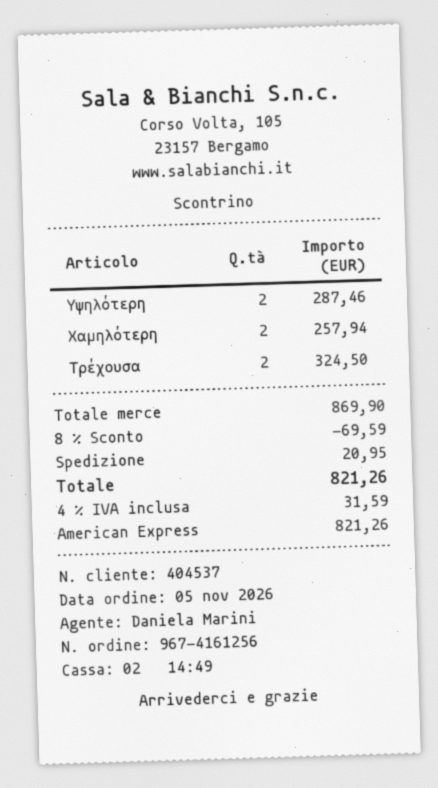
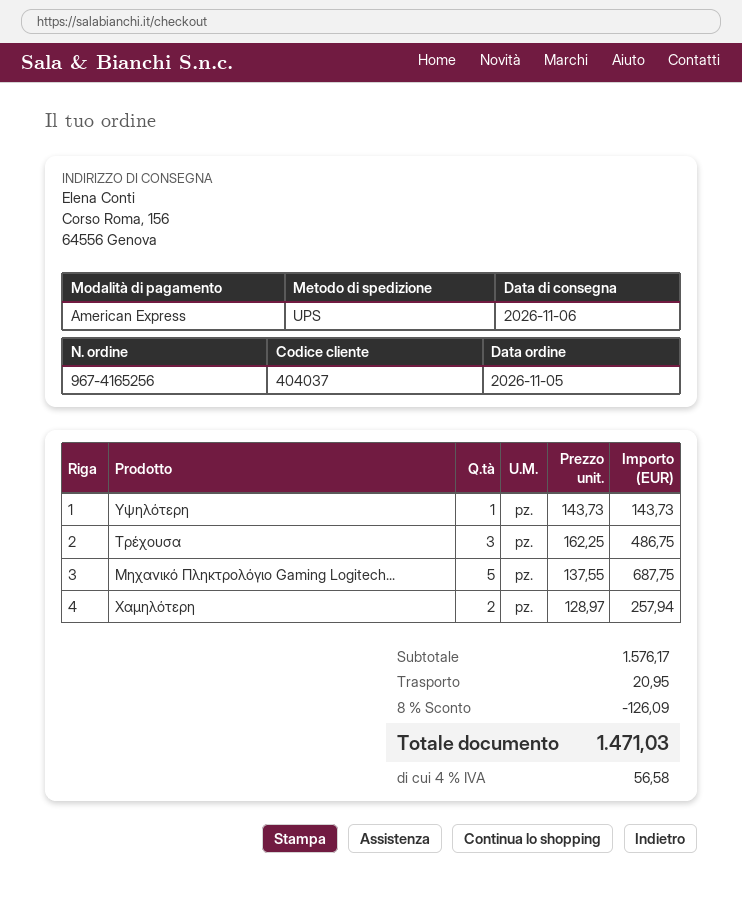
order number: 967-4161256 -> 967-4165256
customer number: 404537 -> 404037
Υψηλότερη: 2 for 287.46 -> 1 for 143.73
Τρέχουσα: 2 for 324.50 -> 3 for 486.75
Μηχανικό Πληκτρολόγιο Gaming Logitech...: none -> 5 for 687.75
subtotal: 869.90 -> 1576.17
discount: 8% = 69.59 -> 8% = 126.09
tax: 4% = 31.59 -> 4% = 56.58
total: 821.26 -> 1471.03

